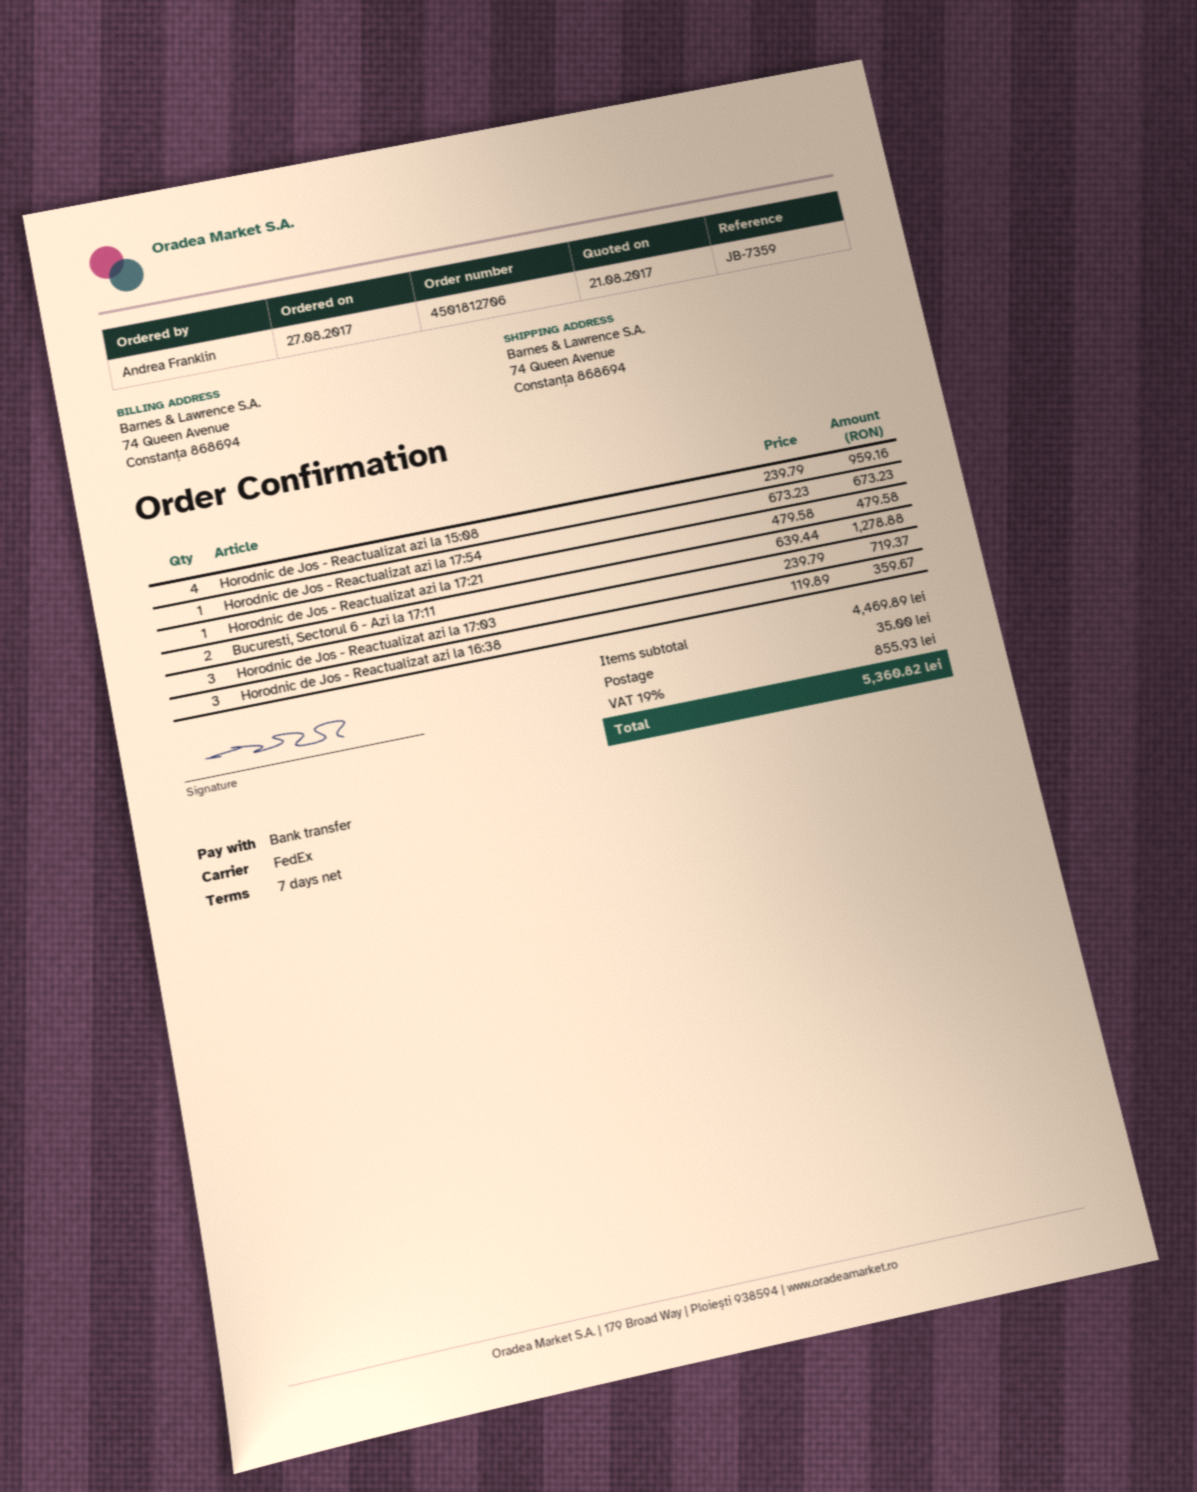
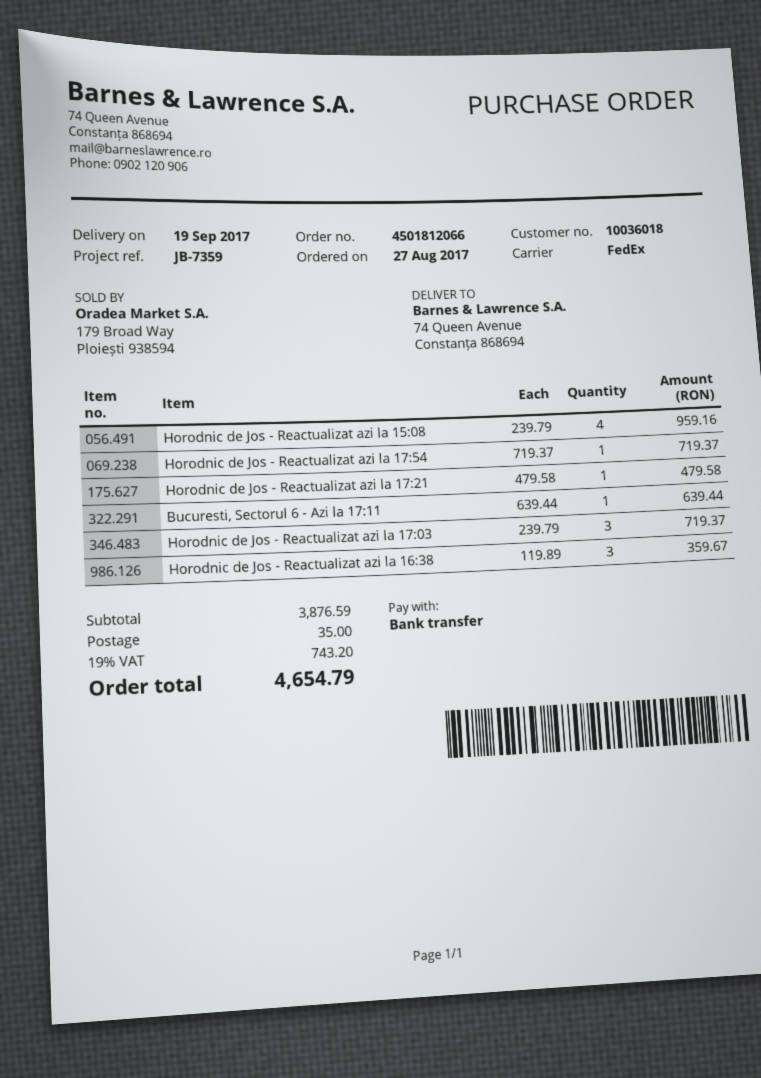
order number: 4501812706 -> 4501812066
Horodnic de Jos - Reactualizat azi la 17:54: 1 x 673.23 = 673.23 -> 1 x 719.37 = 719.37
Bucuresti, Sectorul 6 - Azi la 17:11: 2 x 639.44 = 1278.88 -> 1 x 639.44 = 639.44
subtotal: 4469.89 -> 3876.59
tax: 19% = 855.93 -> 19% = 743.20
total: 5360.82 -> 4654.79

